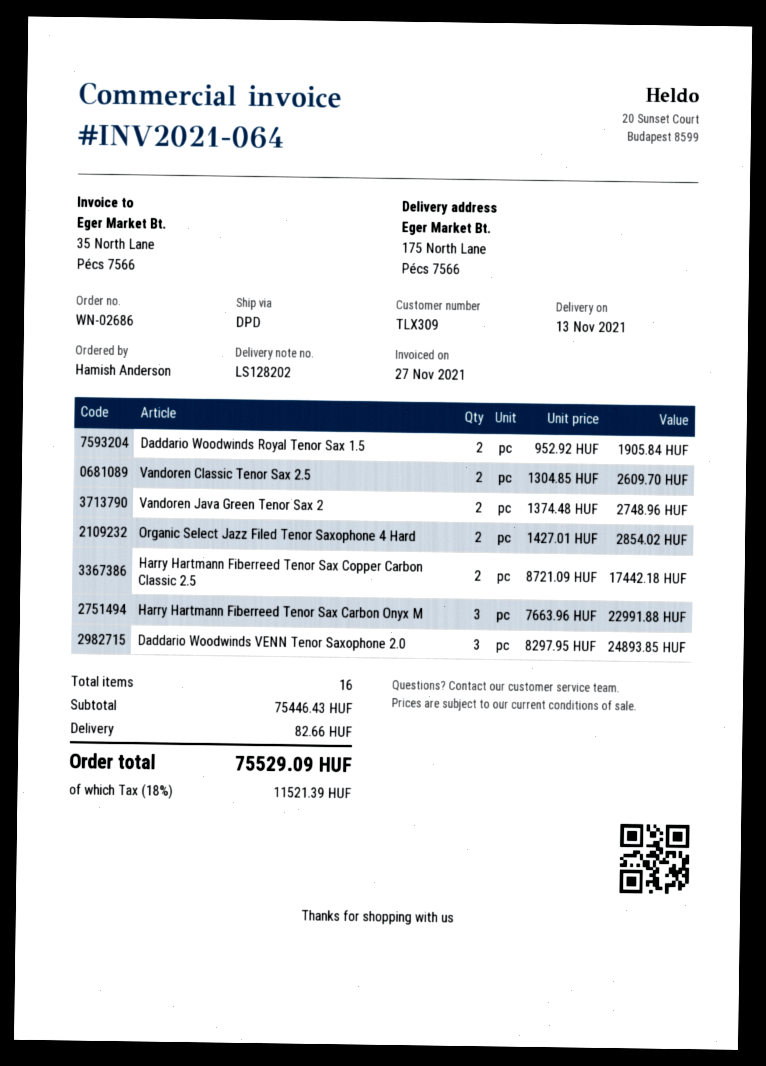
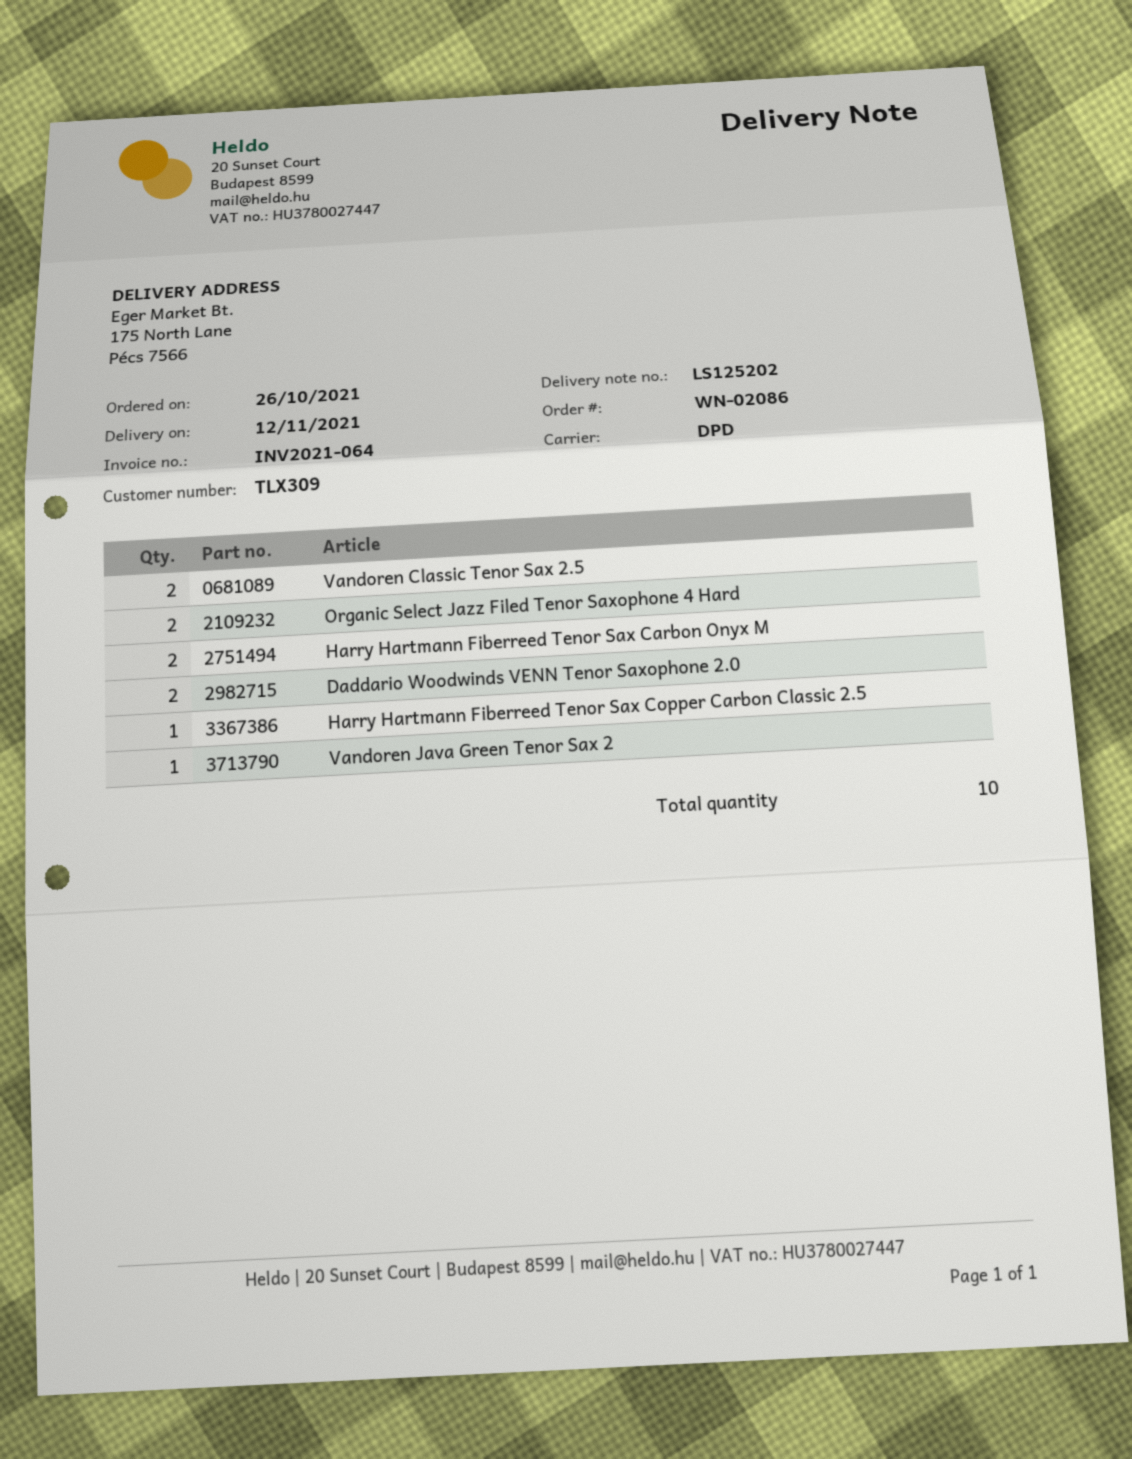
order number: WN-02686 -> WN-02086
delivery note number: LS128202 -> LS125202
delivery date: 2021-11-13 -> 2021-11-12
Daddario Woodwinds Royal Tenor Sax 1.5: 2 -> none
Vandoren Java Green Tenor Sax 2: 2 -> 1
Harry Hartmann Fiberreed Tenor Sax Copper Carbon Classic 2.5: 2 -> 1
Harry Hartmann Fiberreed Tenor Sax Carbon Onyx M: 3 -> 2
Daddario Woodwinds VENN Tenor Saxophone 2.0: 3 -> 2
total quantity: 16 -> 10

